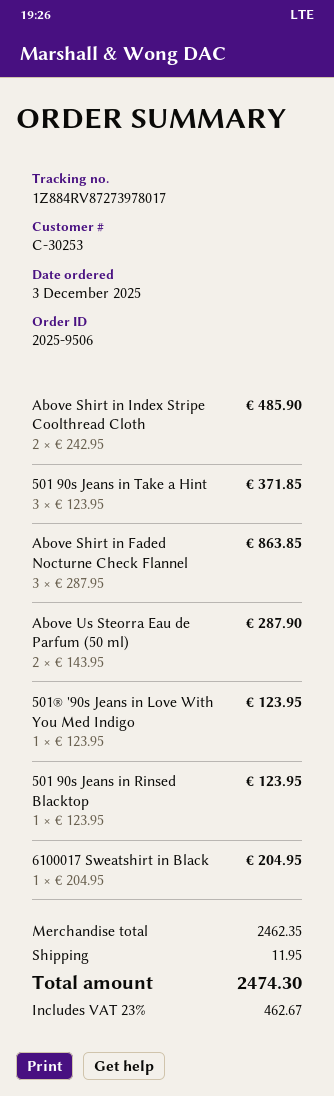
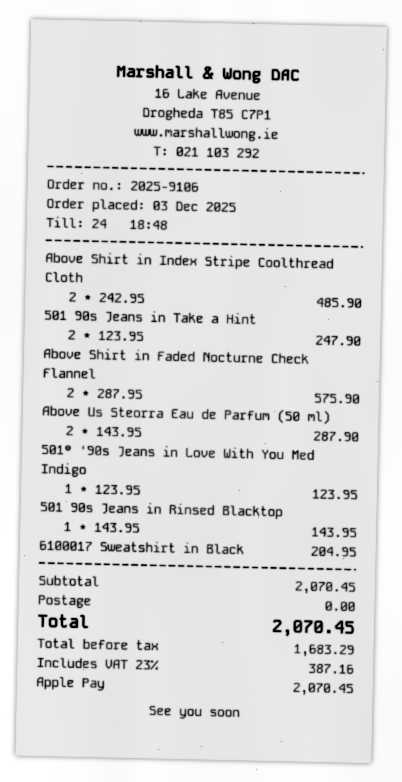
order number: 2025-9506 -> 2025-9106
501 90s Jeans in Take a Hint: 3 x 123.95 = 371.85 -> 2 x 123.95 = 247.90
Above Shirt in Faded Nocturne Check Flannel: 3 x 287.95 = 863.85 -> 2 x 287.95 = 575.90
501 90s Jeans in Rinsed Blacktop: 1 x 123.95 = 123.95 -> 1 x 143.95 = 143.95
subtotal: 2462.35 -> 2070.45
shipping: 11.95 -> 0.00
tax: 23% = 462.67 -> 23% = 387.16
total: 2474.30 -> 2070.45

